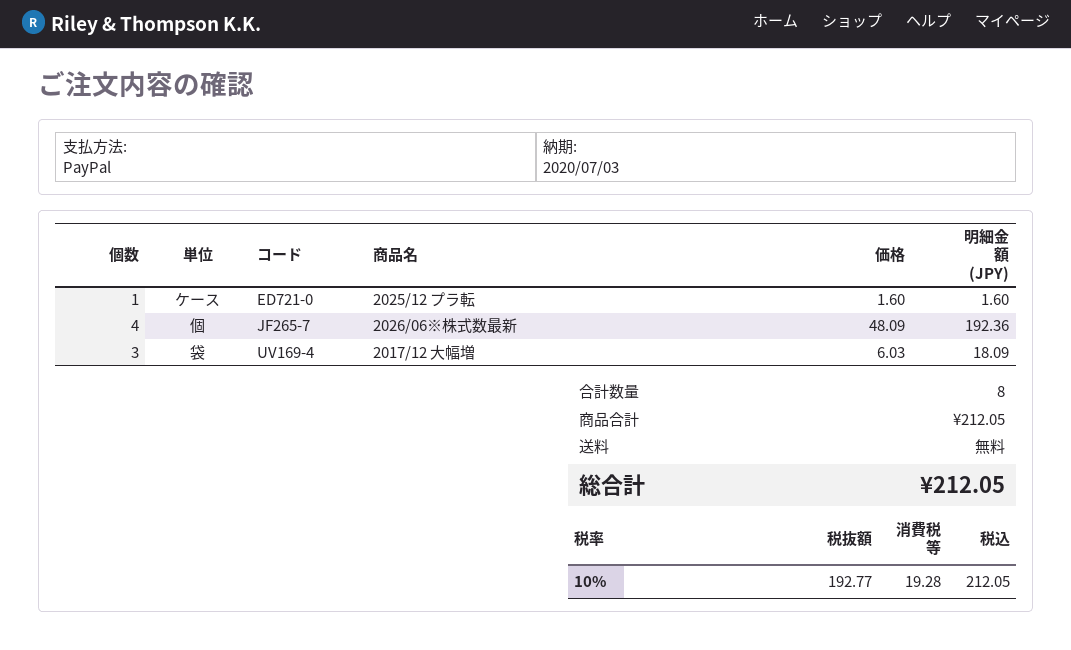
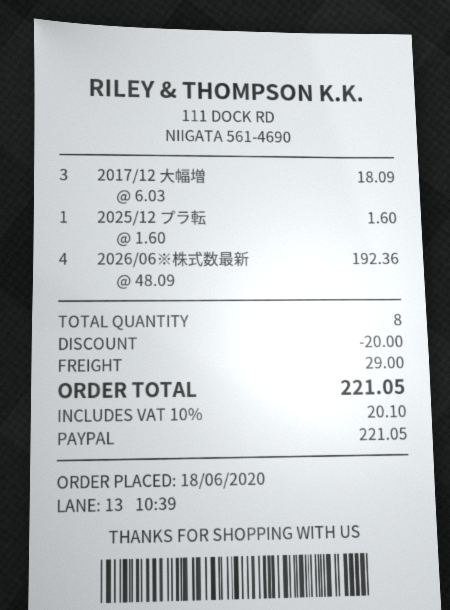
discount: none -> 20.00
shipping: 0.00 -> 29.00
tax: 10% = 19.28 -> 10% = 20.10
total: 212.05 -> 221.05

